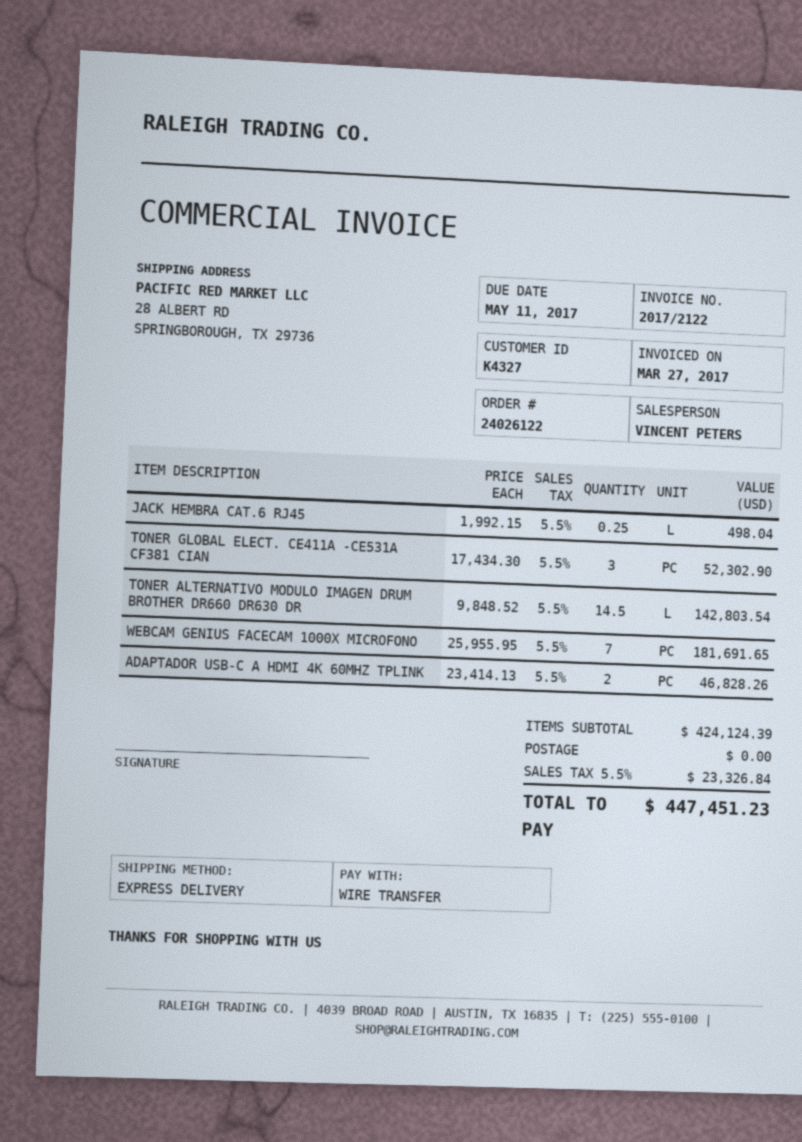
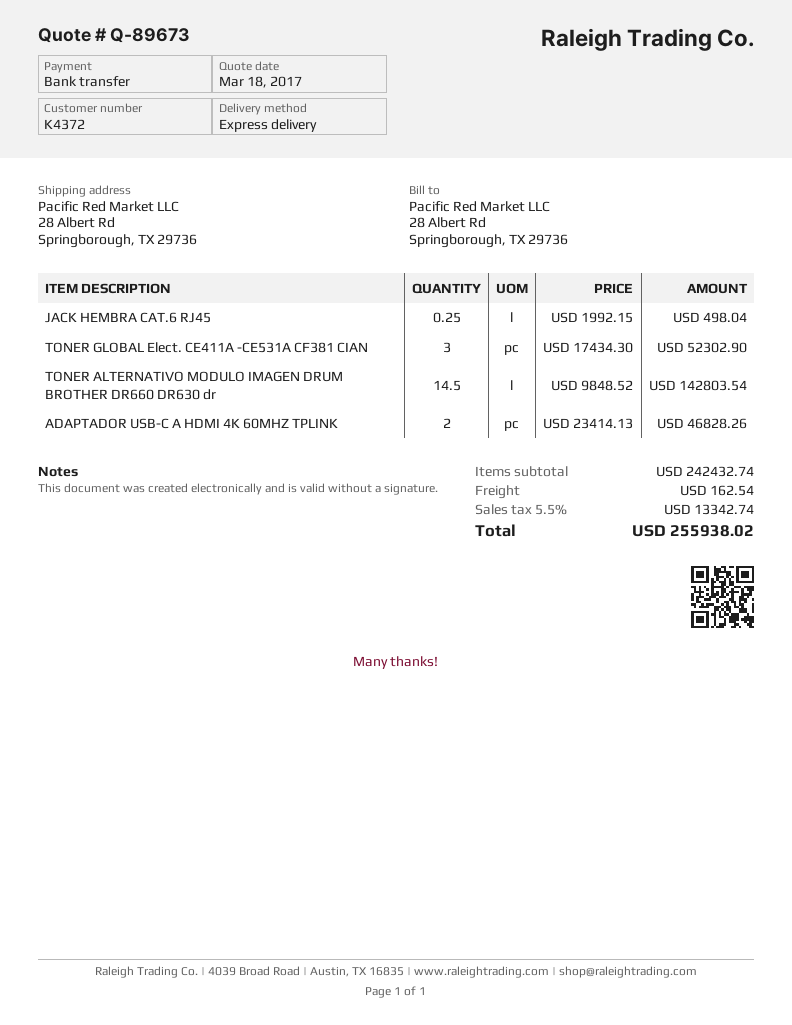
customer number: K4327 -> K4372
WEBCAM GENIUS FACECAM 1000X MICROFONO: 7 x 25955.95 = 181691.65 -> none
subtotal: 424124.39 -> 242432.74
shipping: 0.00 -> 162.54
tax: 5.5% = 23326.84 -> 5.5% = 13342.74
total: 447451.23 -> 255938.02

